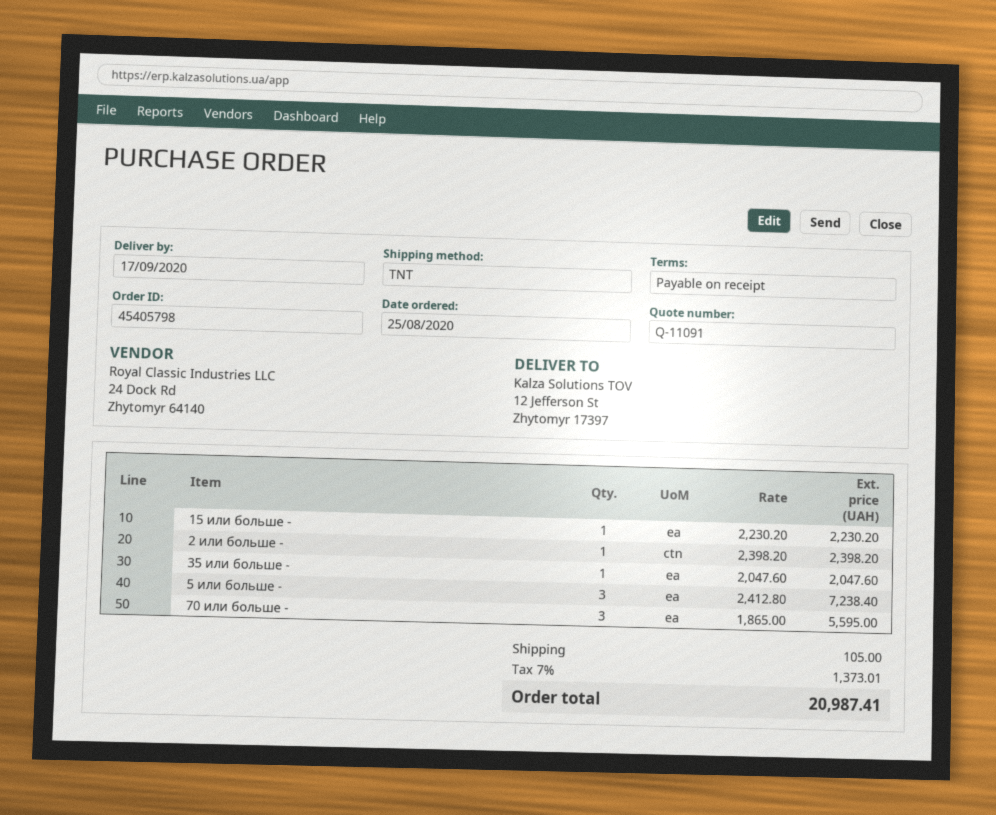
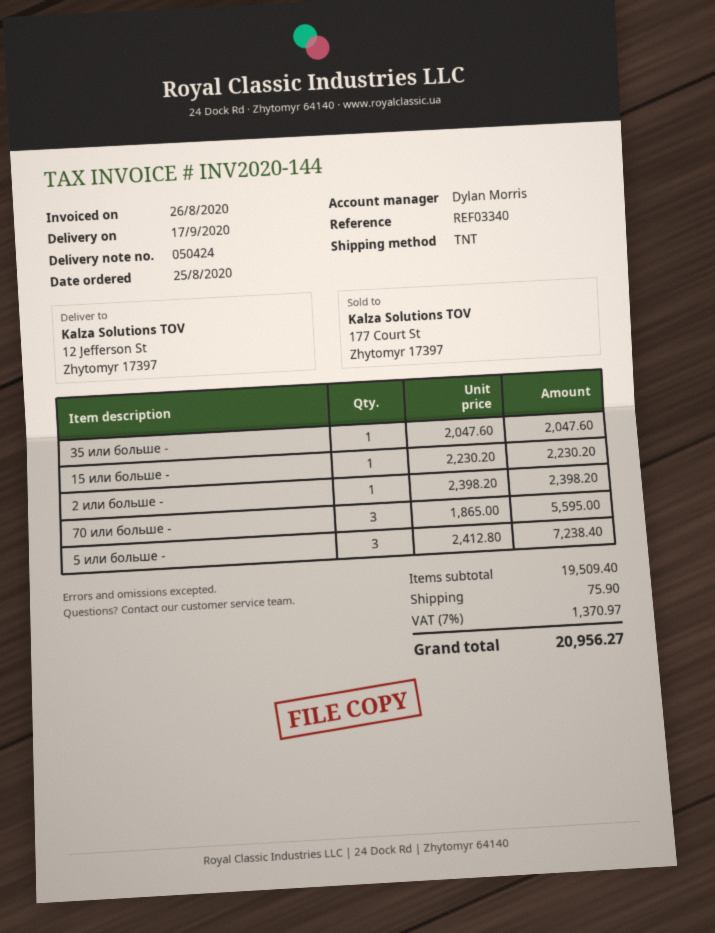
shipping: 105.00 -> 75.90
tax: 7% = 1373.01 -> 7% = 1370.97
total: 20987.41 -> 20956.27

